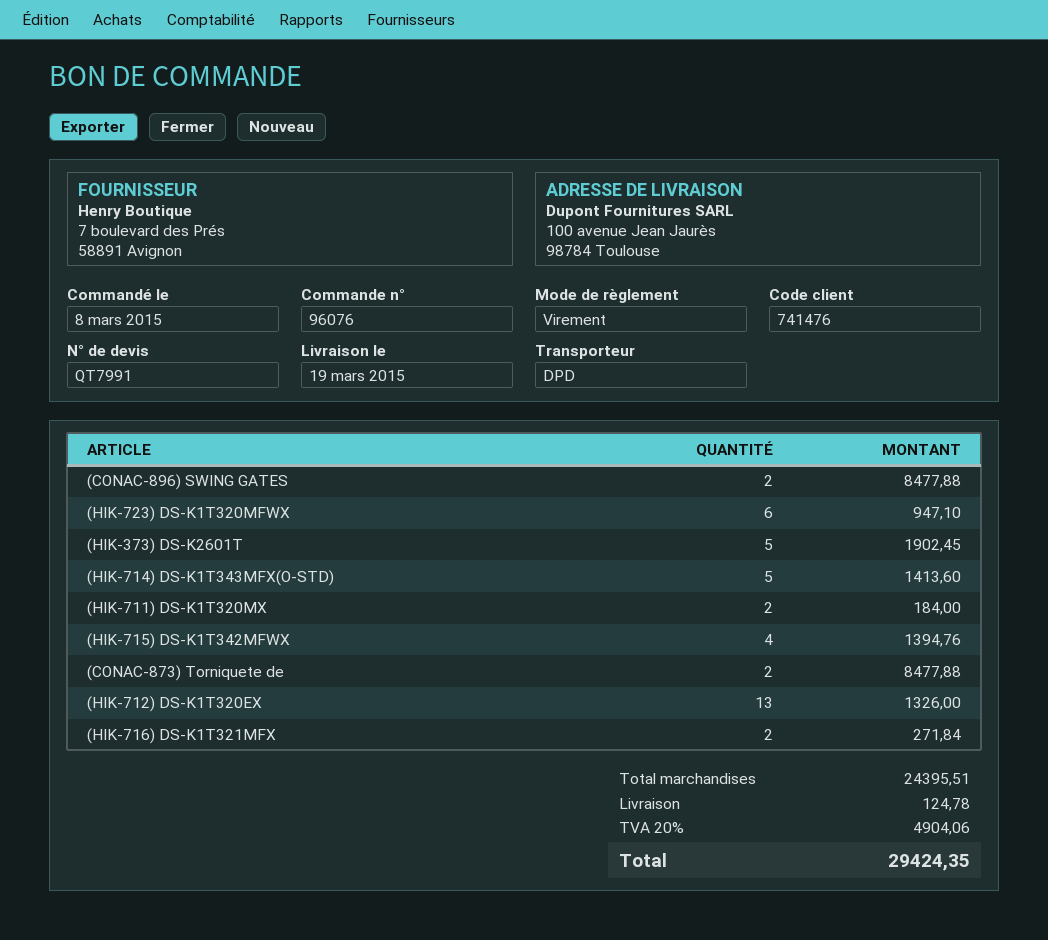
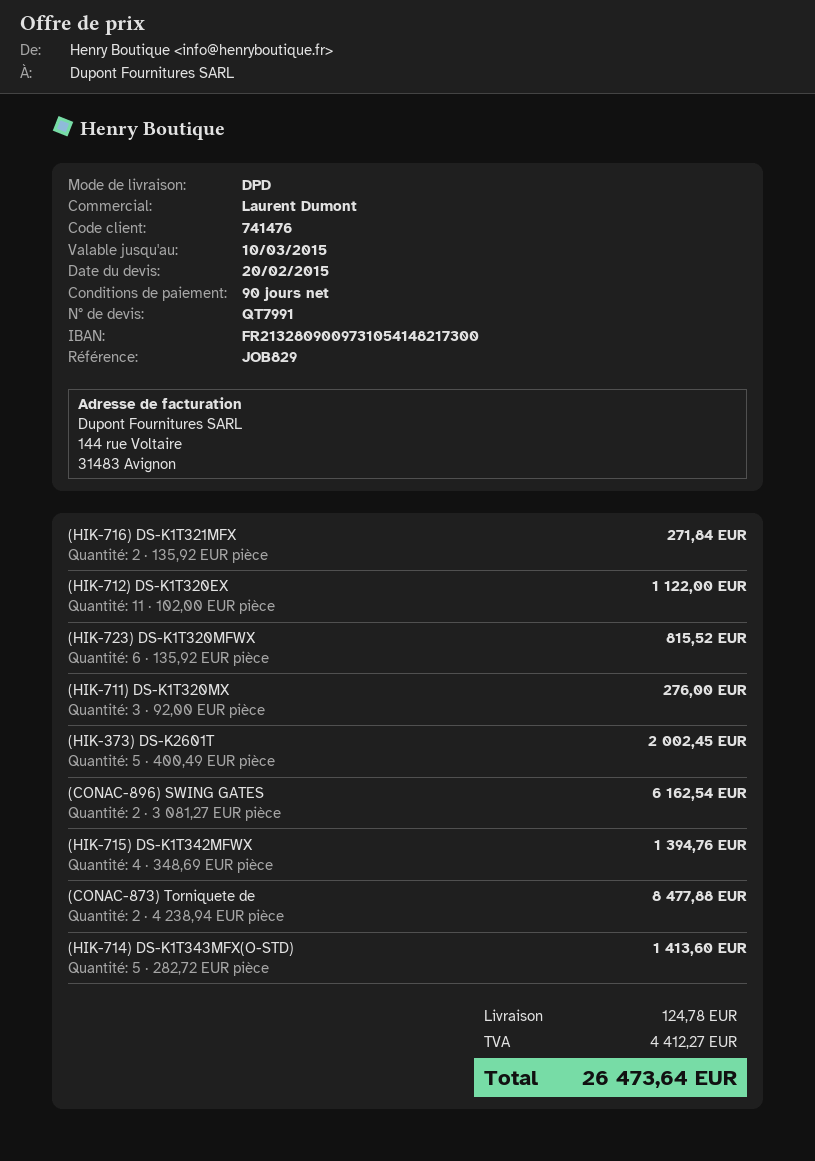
(CONAC-896) SWING GATES: 2 for 8477.88 -> 2 for 6162.54
(HIK-723) DS-K1T320MFWX: 6 for 947.10 -> 6 for 815.52
(HIK-373) DS-K2601T: 5 for 1902.45 -> 5 for 2002.45
(HIK-711) DS-K1T320MX: 2 for 184.00 -> 3 for 276.00
(HIK-712) DS-K1T320EX: 13 for 1326.00 -> 11 for 1122.00
tax: 4904.06 -> 4412.27
total: 29424.35 -> 26473.64

